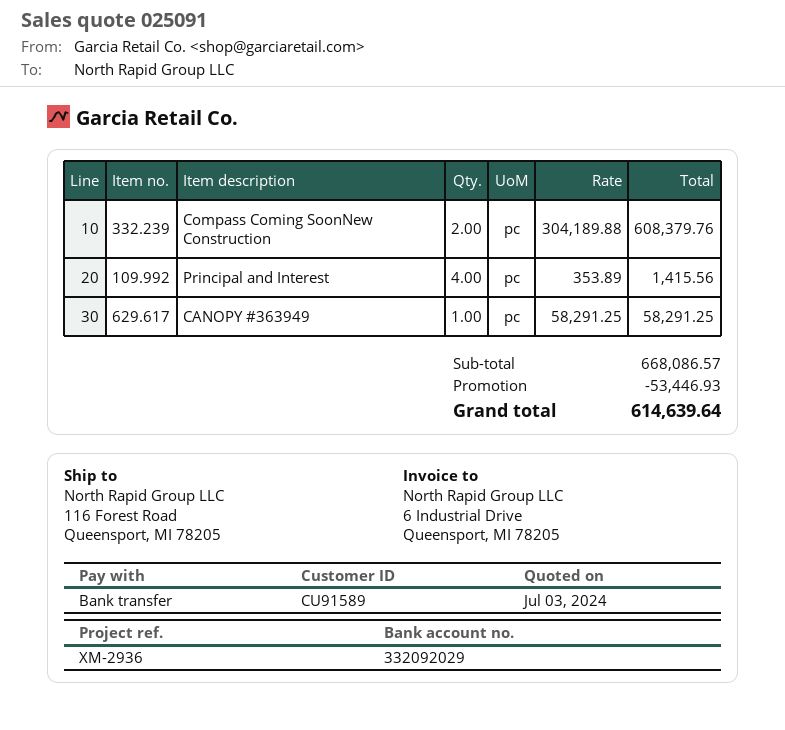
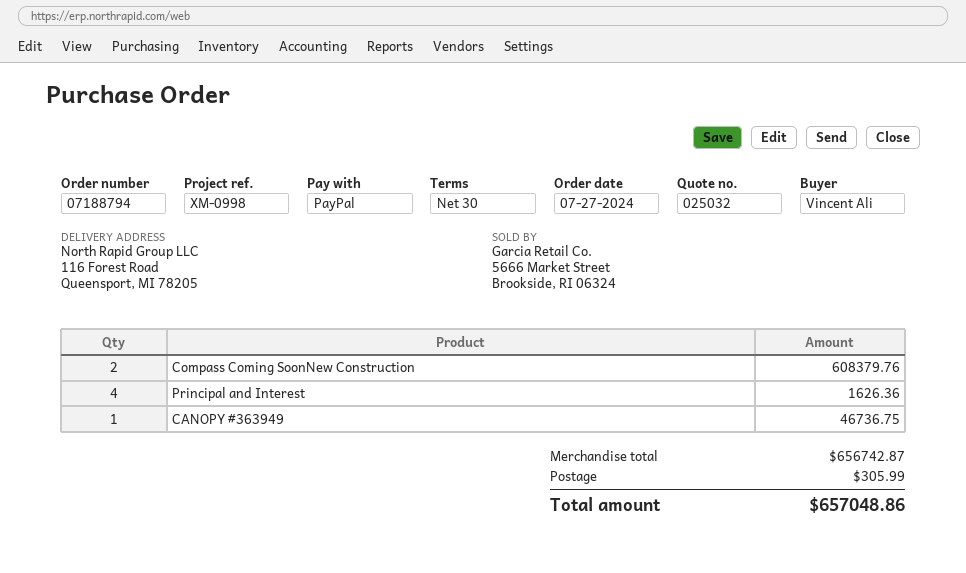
quote number: 025091 -> 025032
reference: XM-2936 -> XM-0998
payment method: bank transfer -> PayPal
Principal and Interest: 4 for 1415.56 -> 4 for 1626.36
CANOPY #363949: 1 for 58291.25 -> 1 for 46736.75
subtotal: 668086.57 -> 656742.87
discount: 53446.93 -> none
shipping: none -> 305.99
total: 614639.64 -> 657048.86

